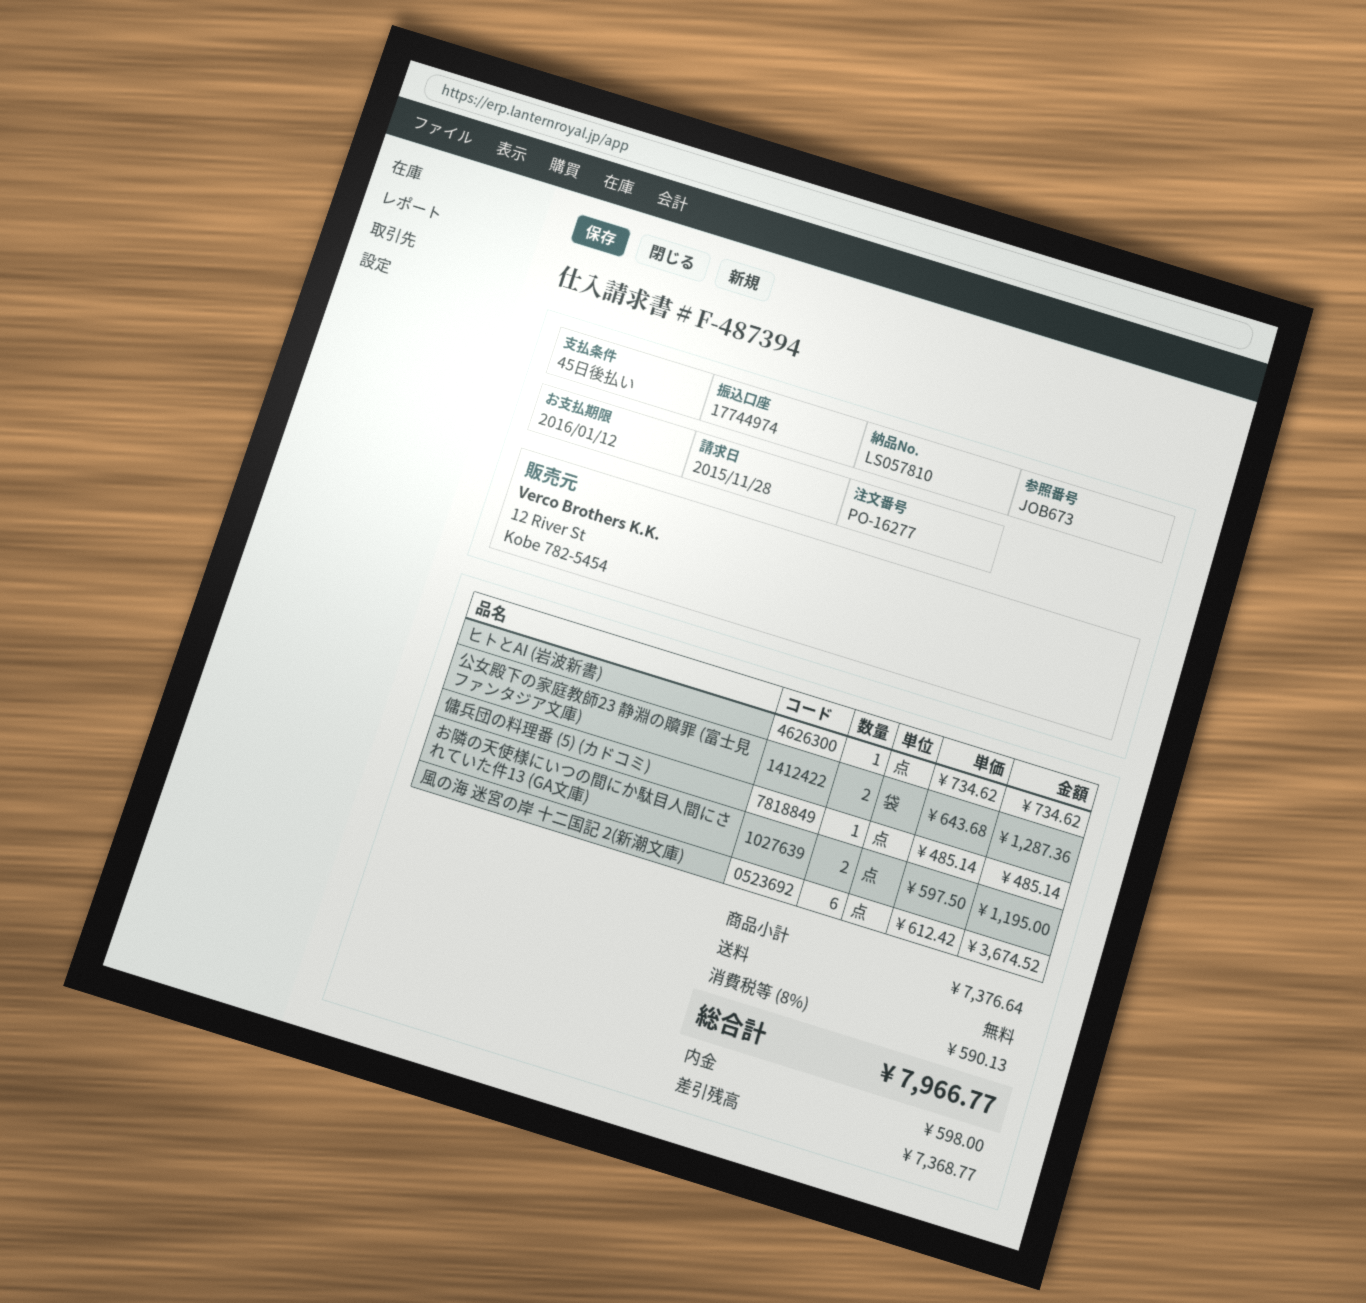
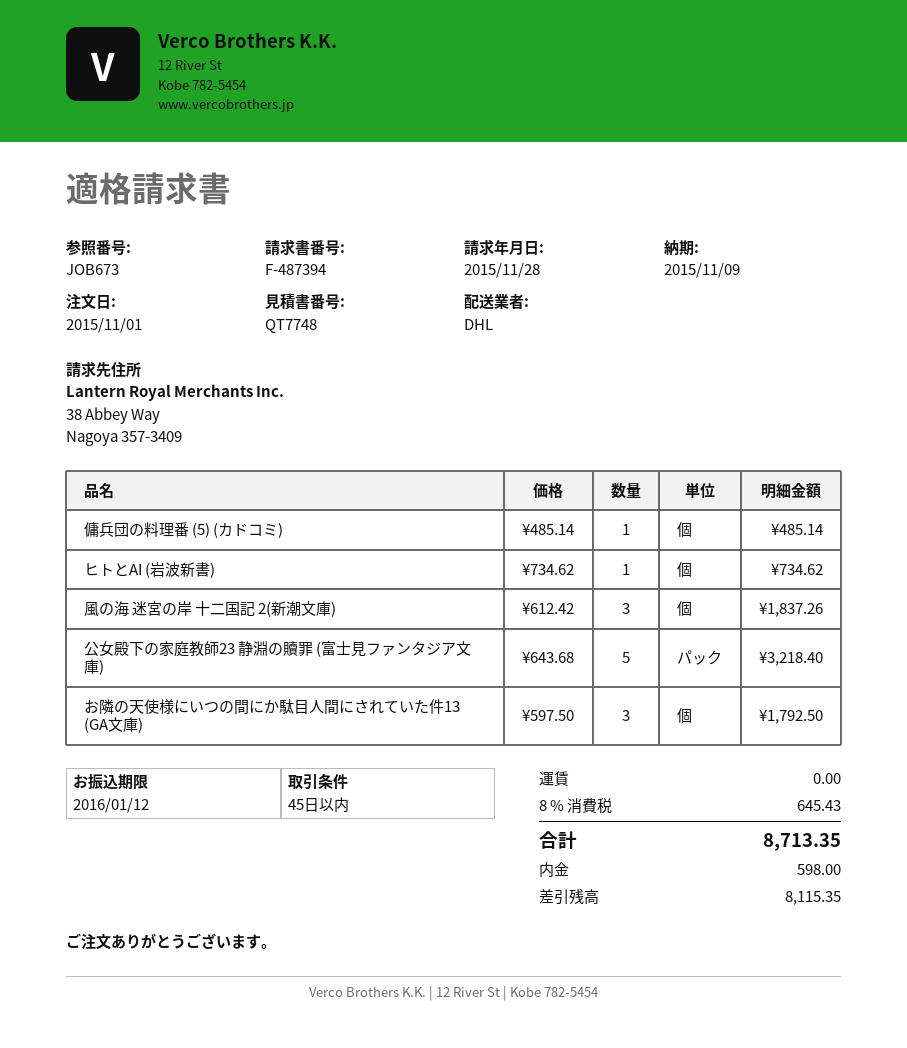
公女殿下の家庭教師23 静淵の贖罪 (富士見ファンタジア文庫): 2 x 643.68 = 1287.36 -> 5 x 643.68 = 3218.40
お隣の天使様にいつの間にか駄目人間にされていた件13 (GA文庫): 2 x 597.50 = 1195.00 -> 3 x 597.50 = 1792.50
風の海 迷宮の岸 十二国記 2(新潮文庫): 6 x 612.42 = 3674.52 -> 3 x 612.42 = 1837.26
tax: 8% = 590.13 -> 8% = 645.43
total: 7966.77 -> 8713.35
balance: 7368.77 -> 8115.35

